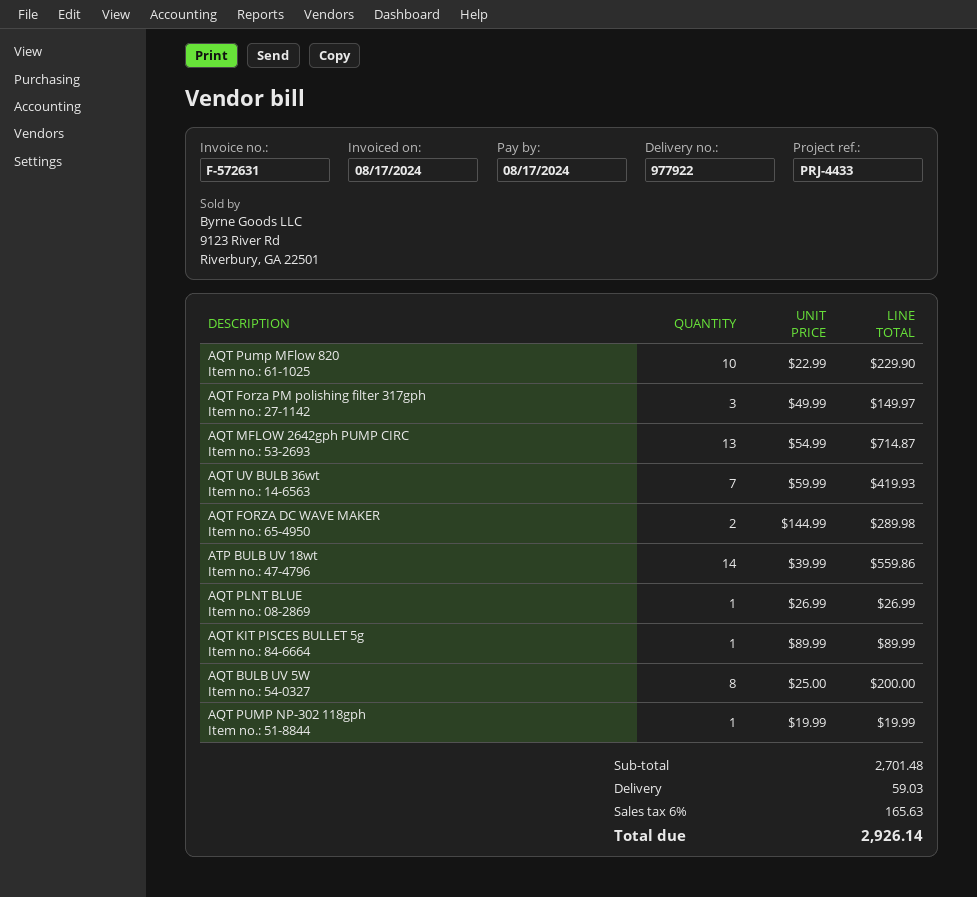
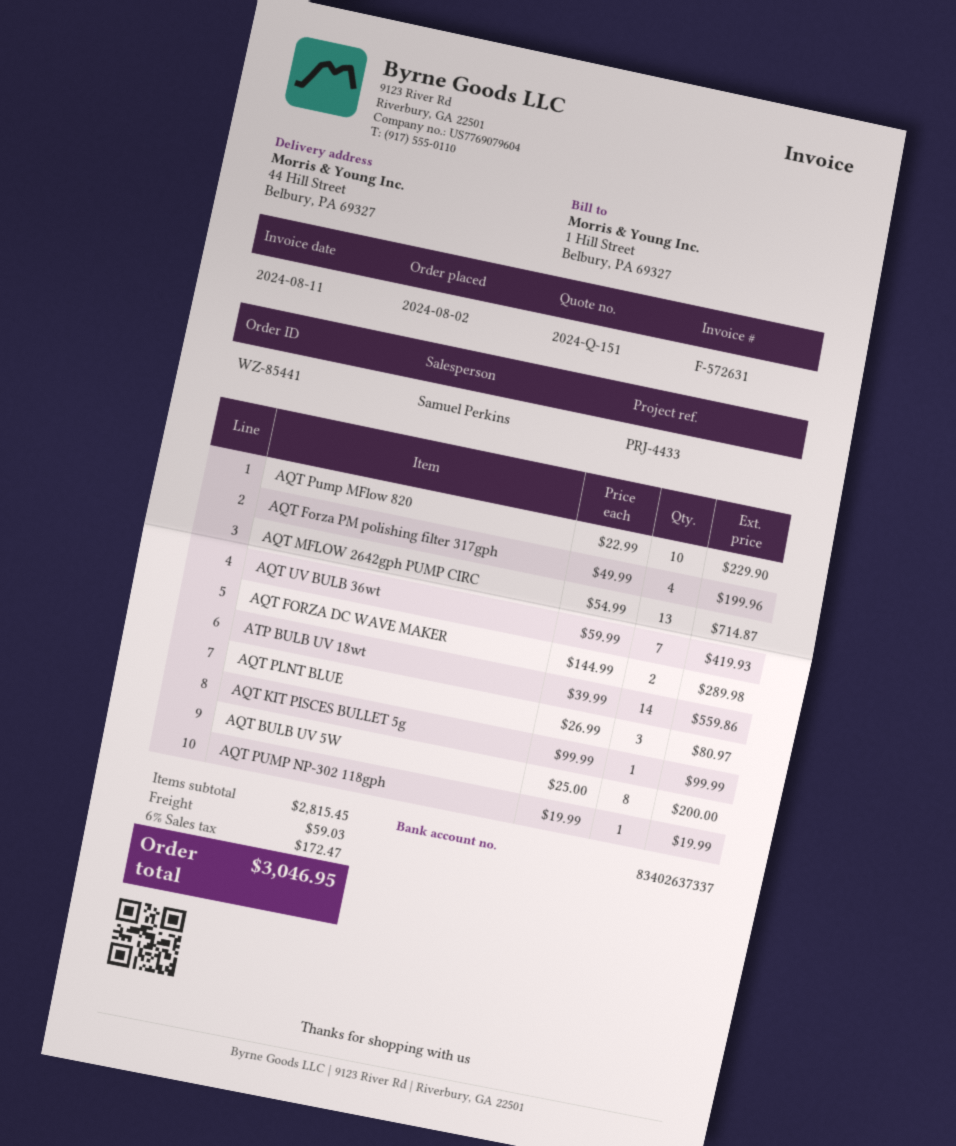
invoice date: 2024-08-17 -> 2024-08-11
AQT Forza PM polishing filter 317gph: 3 x 49.99 = 149.97 -> 4 x 49.99 = 199.96
AQT PLNT BLUE: 1 x 26.99 = 26.99 -> 3 x 26.99 = 80.97
AQT KIT PISCES BULLET 5g: 1 x 89.99 = 89.99 -> 1 x 99.99 = 99.99
subtotal: 2701.48 -> 2815.45
tax: 6% = 165.63 -> 6% = 172.47
total: 2926.14 -> 3046.95

